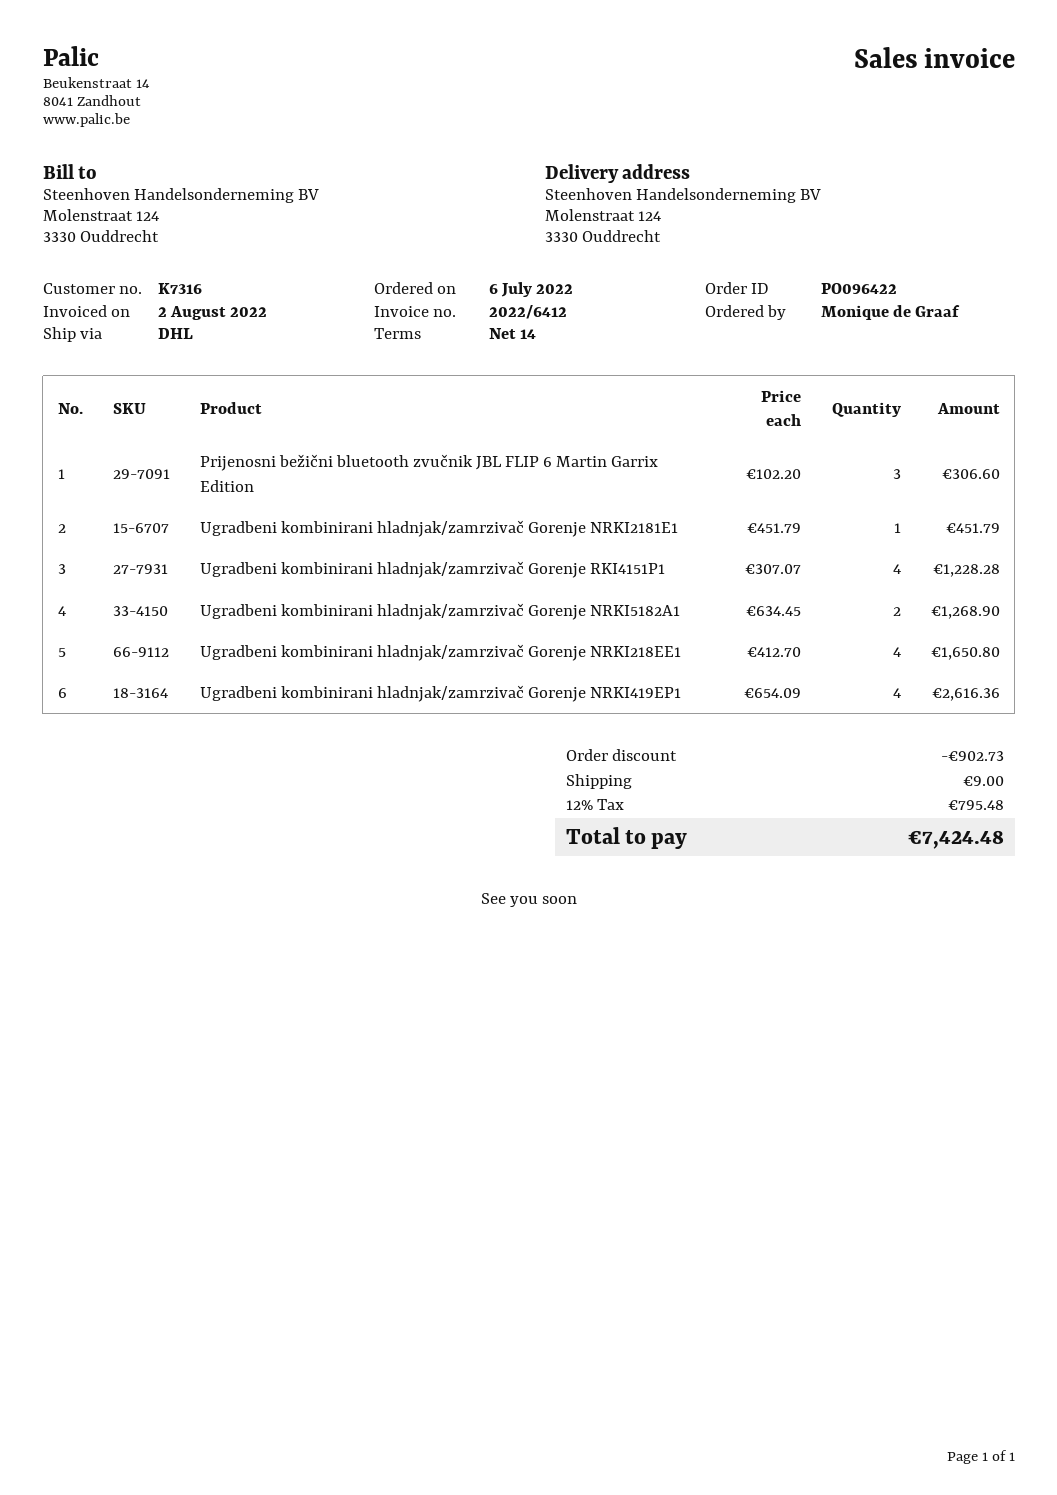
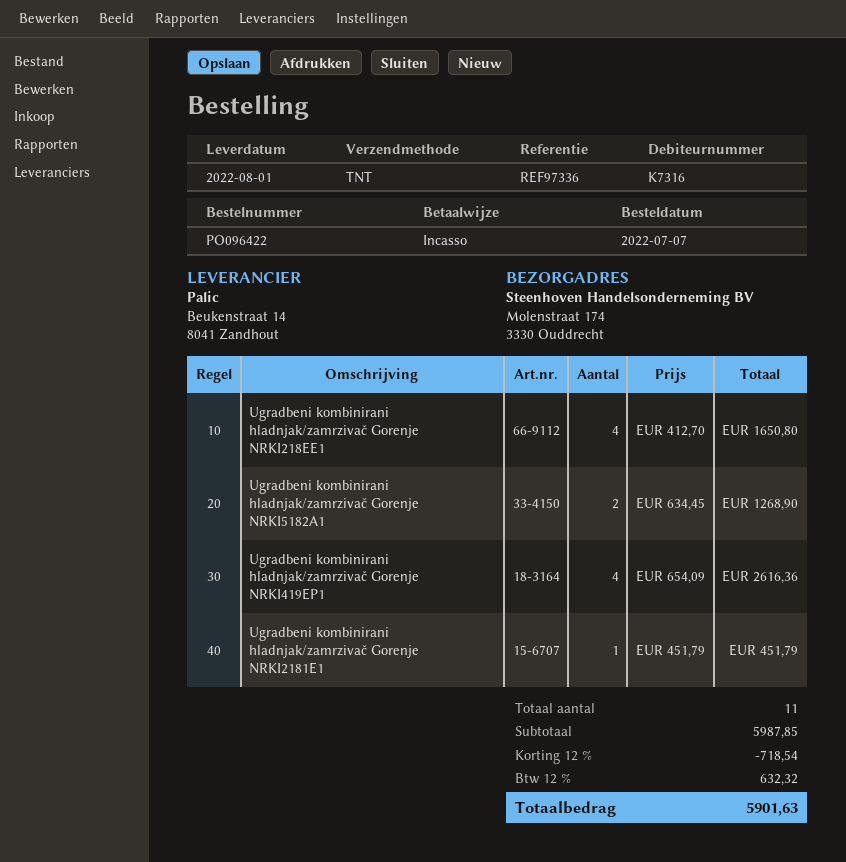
order date: 2022-07-06 -> 2022-07-07
shipping method: DHL -> TNT
ship to: Molenstraat 124, 3330 Ouddrecht -> Molenstraat 174, 3330 Ouddrecht
Prijenosni bežični bluetooth zvučnik JBL FLIP 6 Martin Garrix Edition: 3 x 102.20 = 306.60 -> none
Ugradbeni kombinirani hladnjak/zamrzivač Gorenje RKI4151P1: 4 x 307.07 = 1228.28 -> none
discount: 902.73 -> 718.54
shipping: 9.00 -> none
tax: 12% = 795.48 -> 12% = 632.32
total: 7424.48 -> 5901.63

